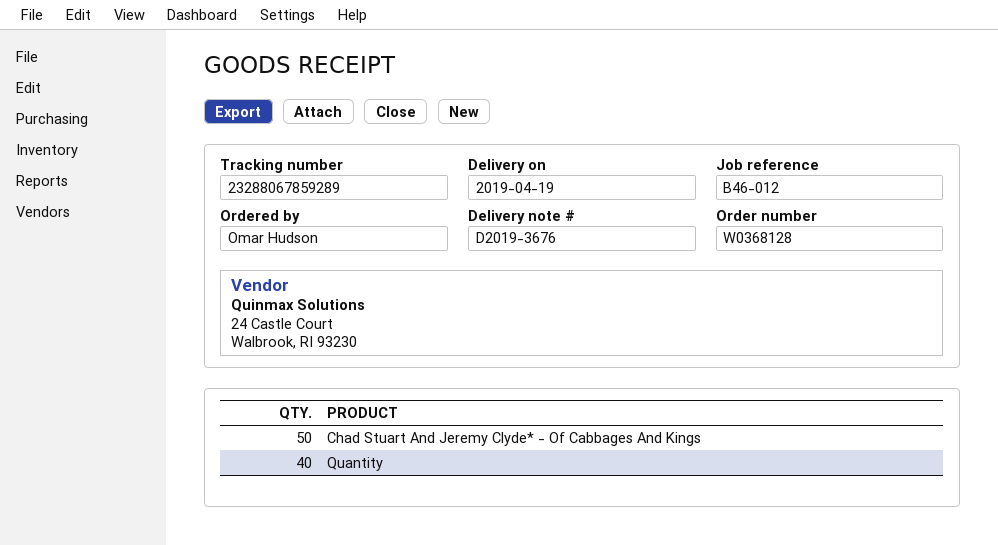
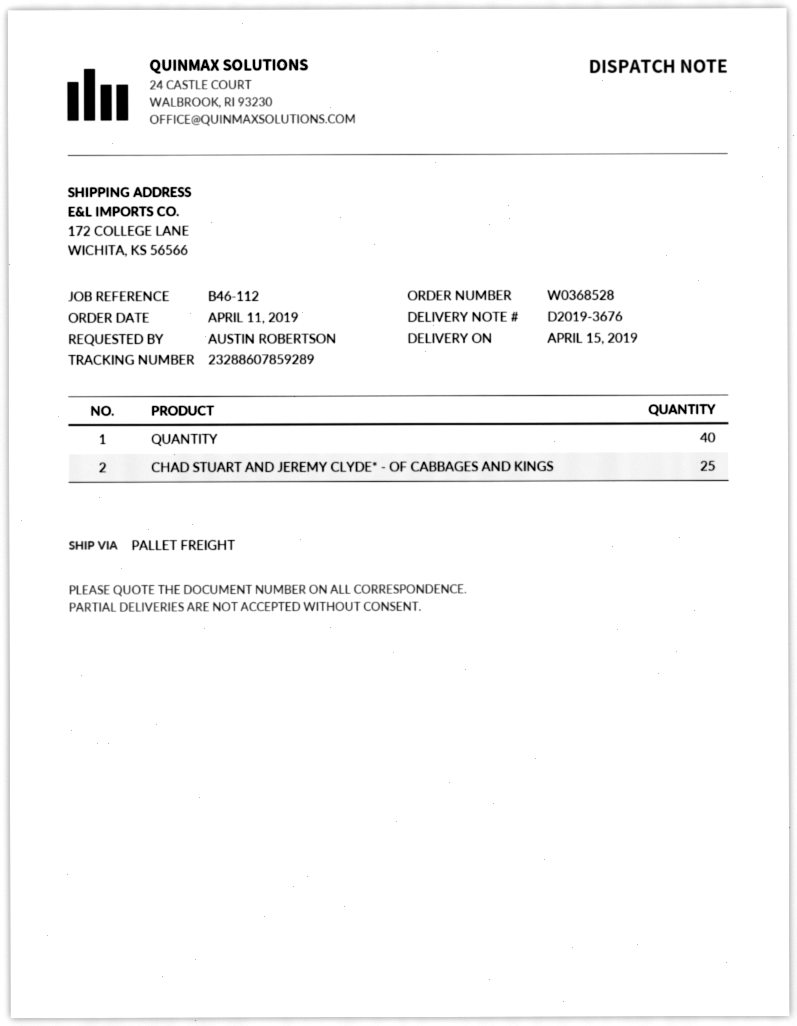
order number: W0368128 -> W0368528
delivery date: 2019-04-19 -> 2019-04-15
reference: B46-012 -> B46-112
ordered by: Omar Hudson -> AUSTIN ROBERTSON
tracking number: 23288067859289 -> 23288607859289
Chad Stuart And Jeremy Clyde* - Of Cabbages And Kings: 50 -> 25

